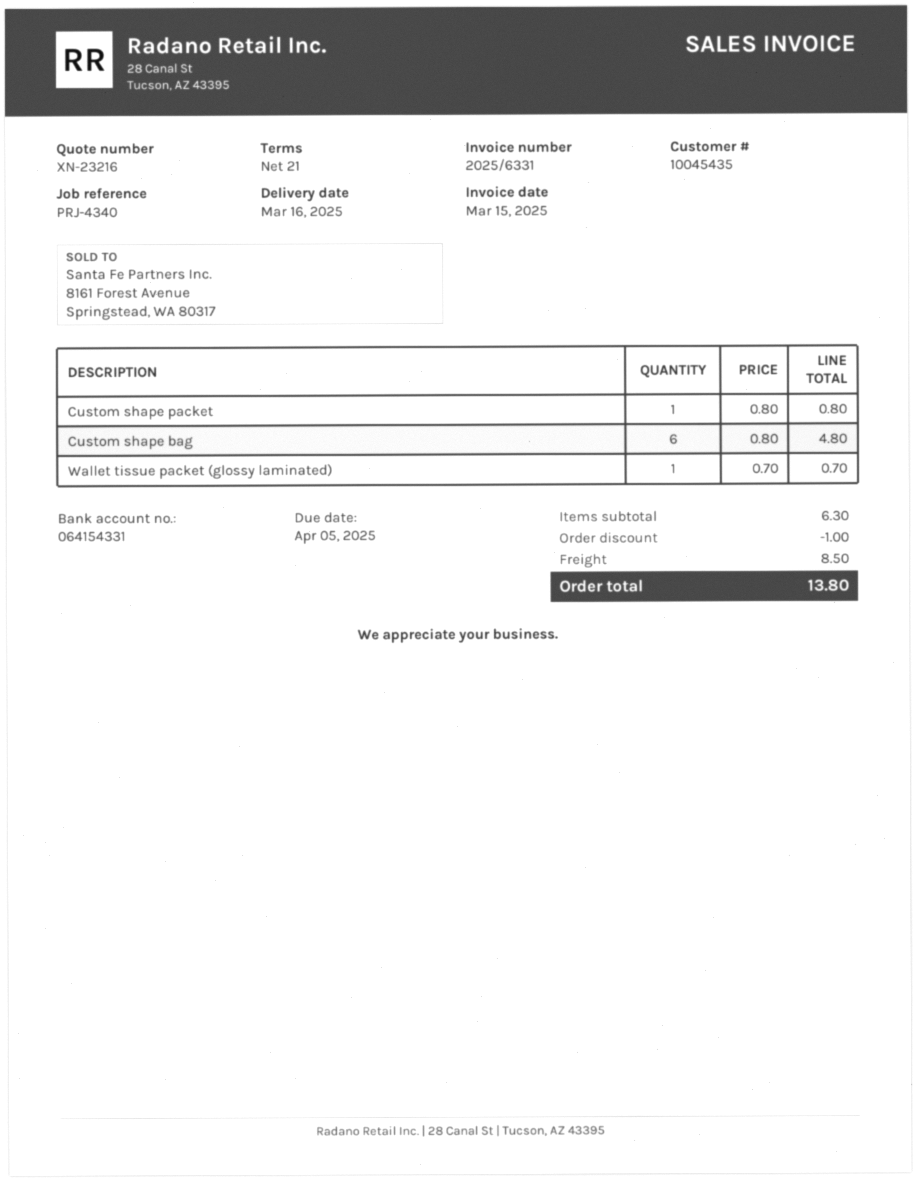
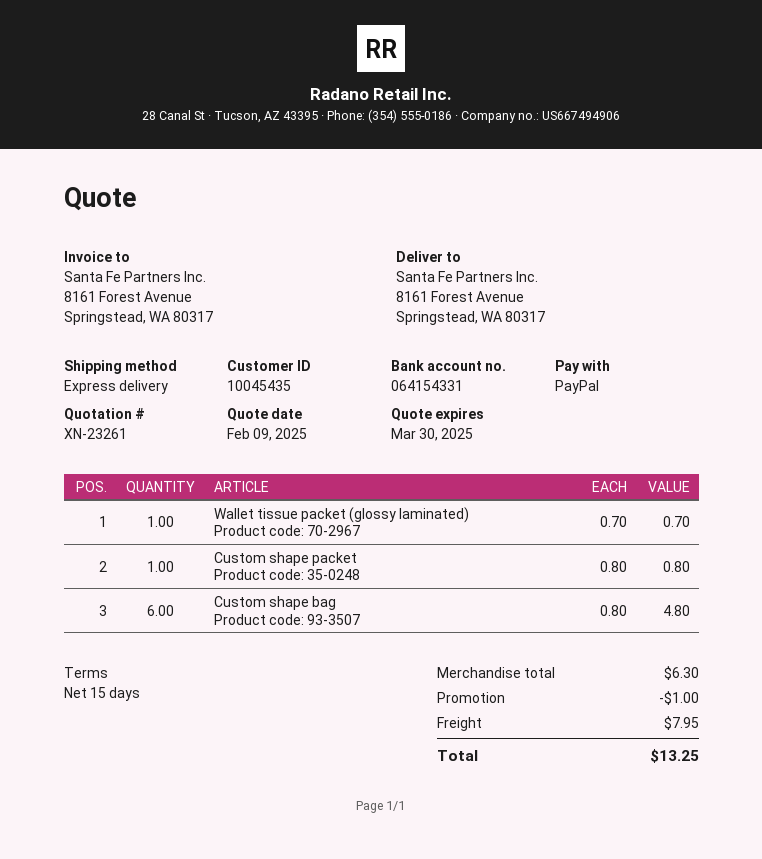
quote number: XN-23216 -> XN-23261
payment terms: 21 days -> 15 days
shipping: 8.50 -> 7.95
total: 13.80 -> 13.25

